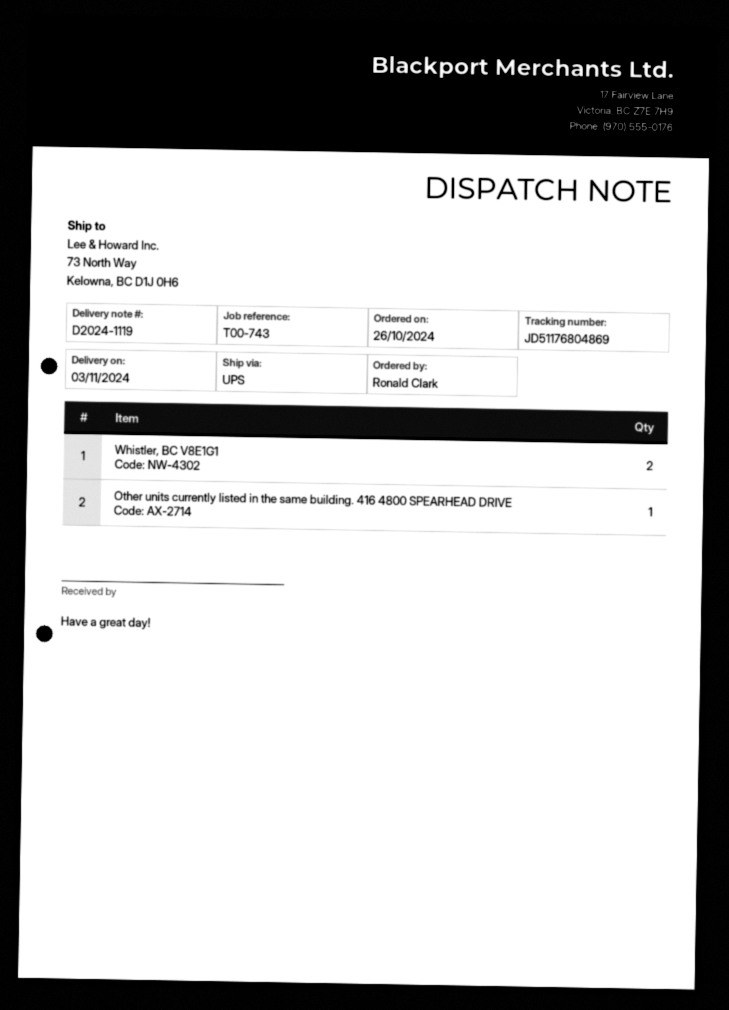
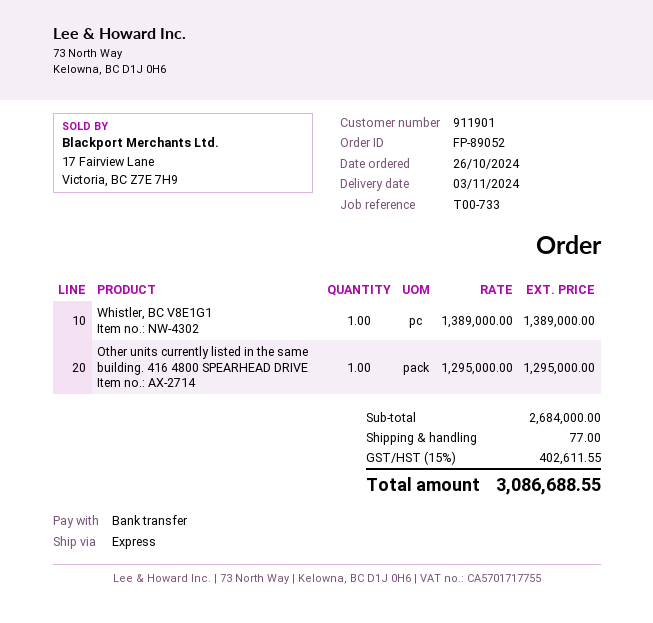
reference: T00-743 -> T00-733
shipping method: UPS -> express
Whistler, BC V8E1G1: 2 -> 1

